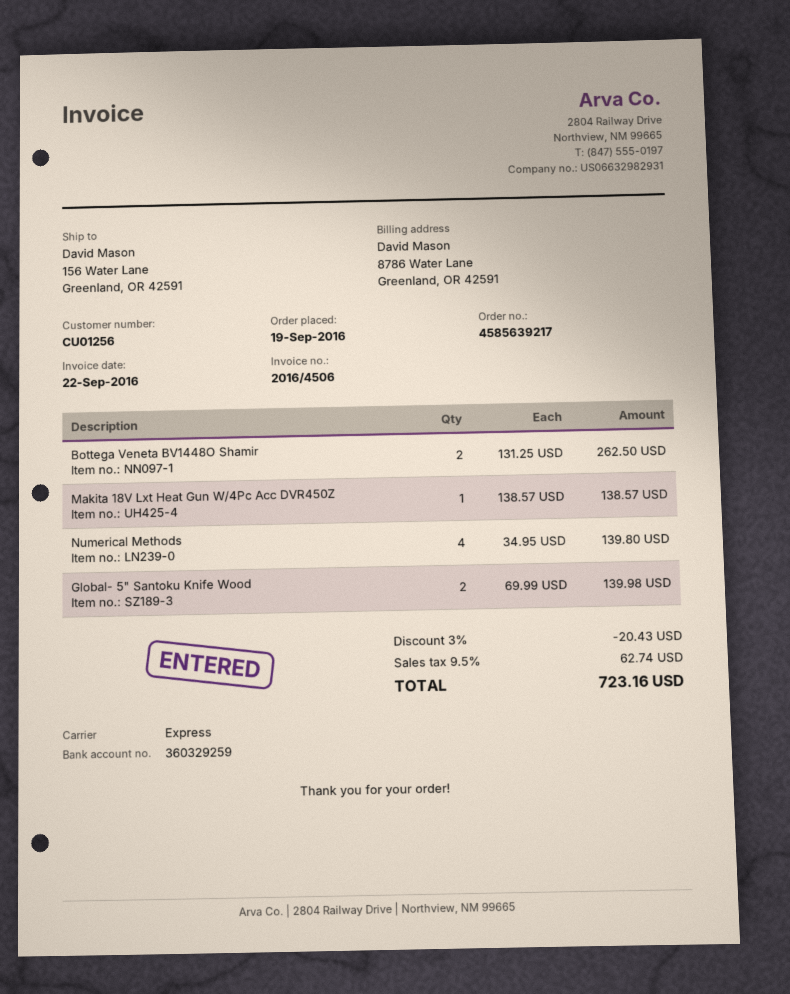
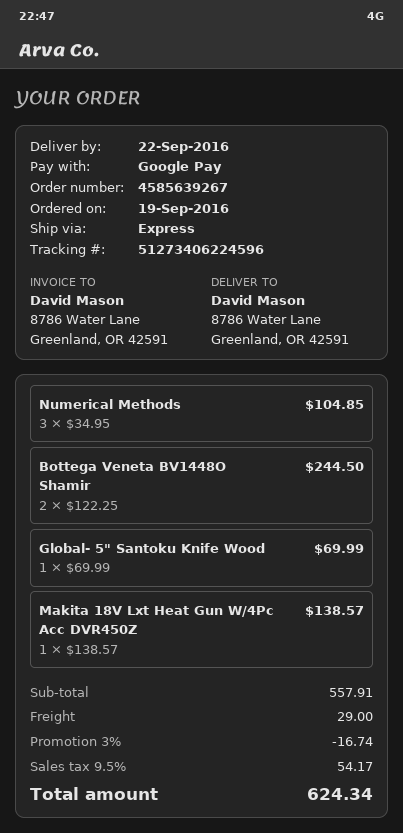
order number: 4585639217 -> 4585639267
ship to: 156 Water Lane, Greenland, OR 42591 -> 8786 Water Lane, Greenland, OR 42591
Bottega Veneta BV1448O Shamir: 2 x 131.25 = 262.50 -> 2 x 122.25 = 244.50
Numerical Methods: 4 x 34.95 = 139.80 -> 3 x 34.95 = 104.85
Global- 5" Santoku Knife Wood: 2 x 69.99 = 139.98 -> 1 x 69.99 = 69.99
discount: 3% = 20.43 -> 3% = 16.74
shipping: none -> 29.00
tax: 9.5% = 62.74 -> 9.5% = 54.17
total: 723.16 -> 624.34

